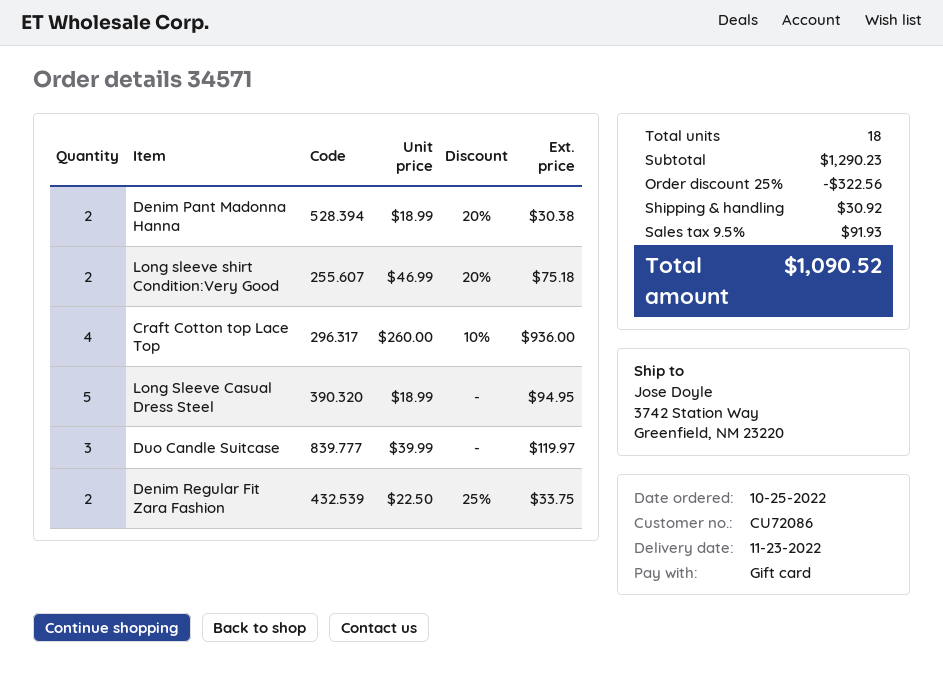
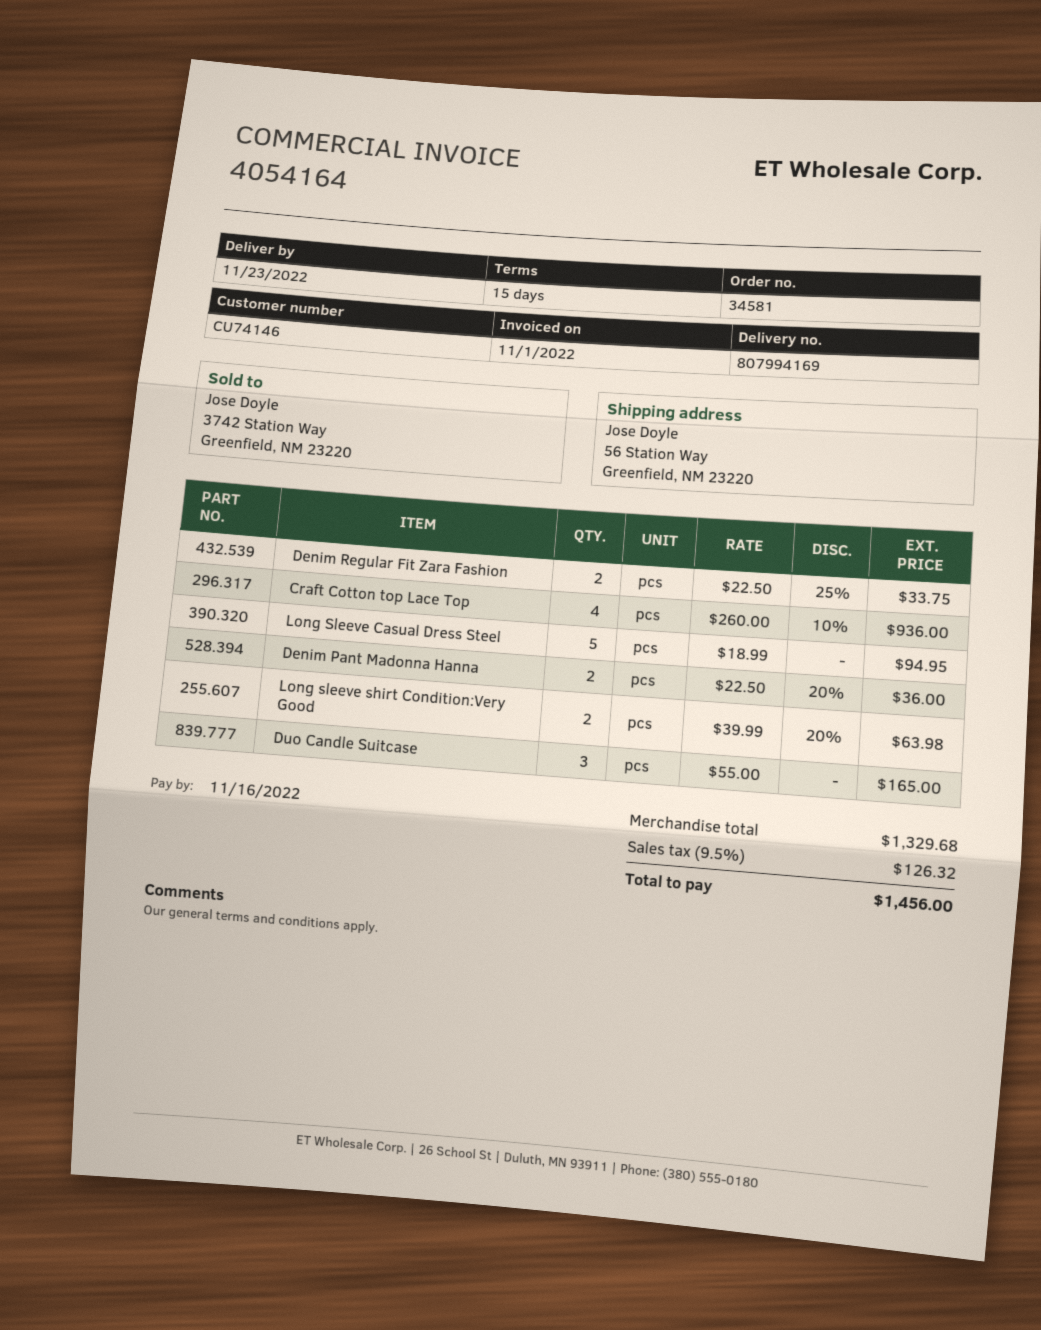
order number: 34571 -> 34581
customer number: CU72086 -> CU74146
ship to: 3742 Station Way, Greenfield, NM 23220 -> 56 Station Way, Greenfield, NM 23220
Denim Pant Madonna Hanna: 2 x 18.99 - 20% = 30.38 -> 2 x 22.50 - 20% = 36.00
Long sleeve shirt Condition:Very Good: 2 x 46.99 - 20% = 75.18 -> 2 x 39.99 - 20% = 63.98
Duo Candle Suitcase: 3 x 39.99 = 119.97 -> 3 x 55.00 = 165.00
subtotal: 1290.23 -> 1329.68
discount: 25% = 322.56 -> none
shipping: 30.92 -> none
tax: 9.5% = 91.93 -> 9.5% = 126.32
total: 1090.52 -> 1456.00

